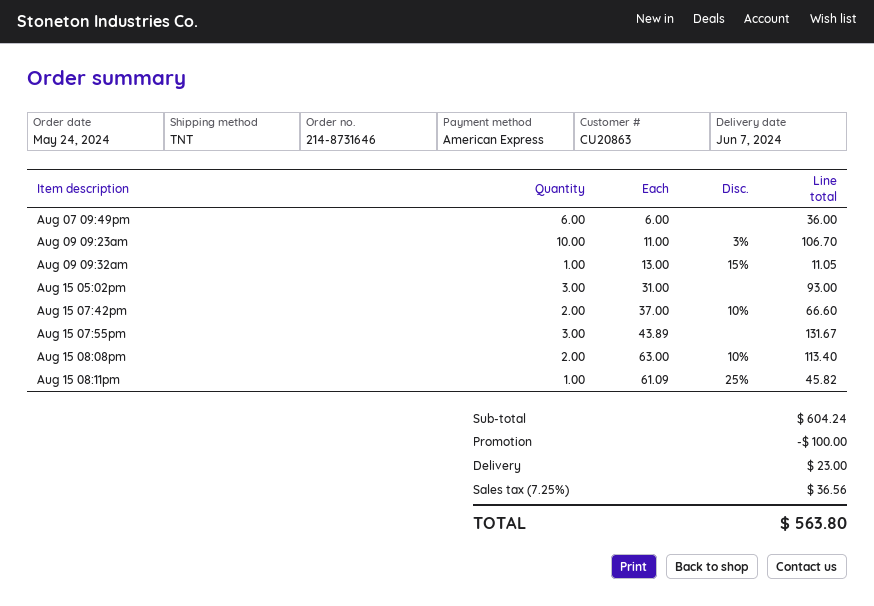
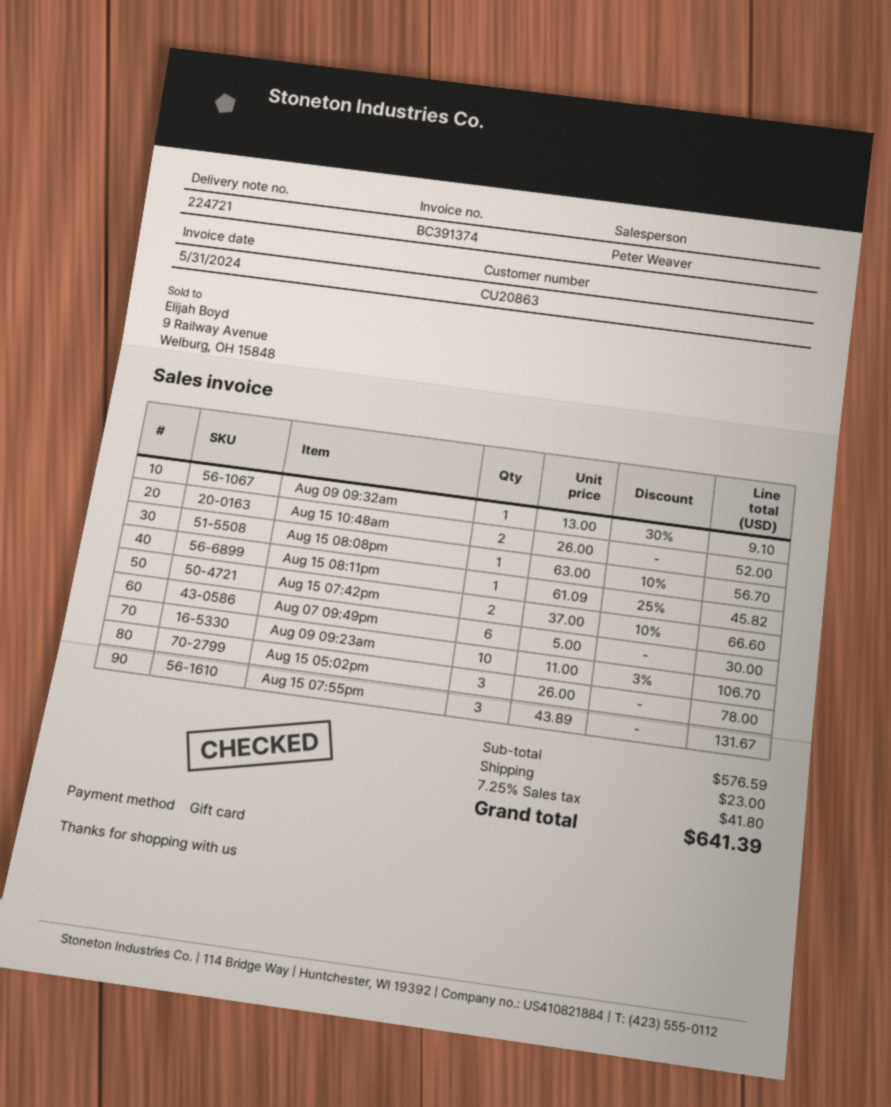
payment method: American Express -> gift card
Aug 07 09:49pm: 6 x 6.00 = 36.00 -> 6 x 5.00 = 30.00
Aug 09 09:32am: 1 x 13.00 - 15% = 11.05 -> 1 x 13.00 - 30% = 9.10
Aug 15 05:02pm: 3 x 31.00 = 93.00 -> 3 x 26.00 = 78.00
Aug 15 08:08pm: 2 x 63.00 - 10% = 113.40 -> 1 x 63.00 - 10% = 56.70
Aug 15 10:48am: none -> 2 x 26.00 = 52.00
subtotal: 604.24 -> 576.59
discount: 100.00 -> none
tax: 7.25% = 36.56 -> 7.25% = 41.80
total: 563.80 -> 641.39

